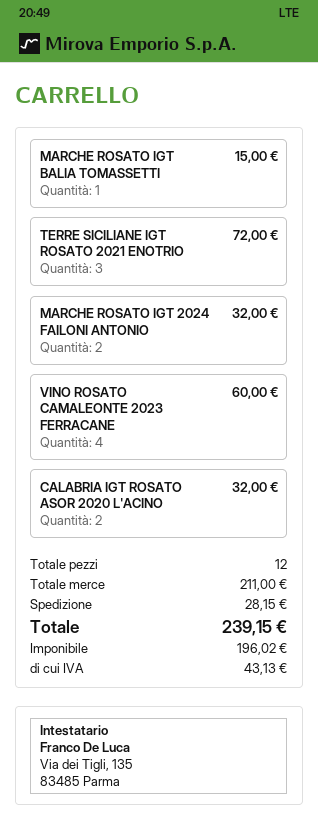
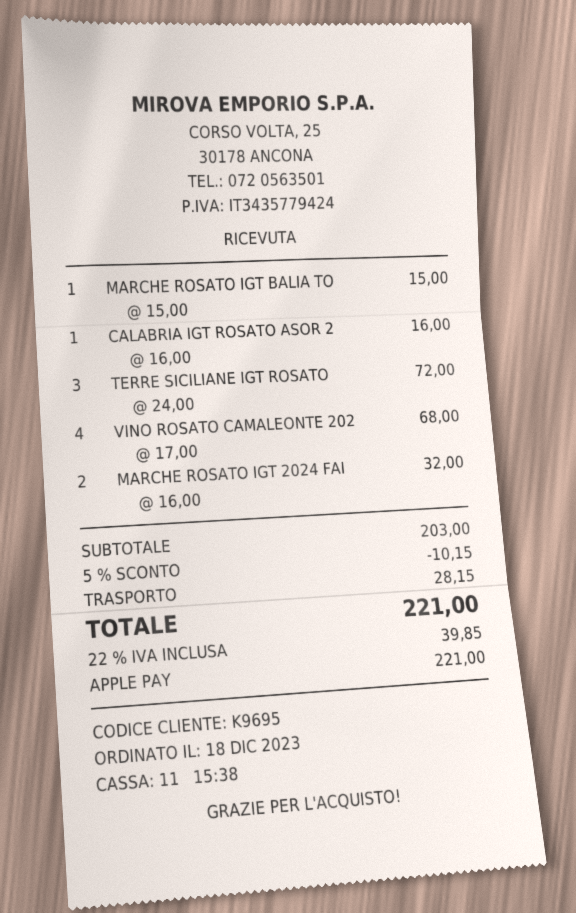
VINO ROSATO CAMALEONTE 2023 FERRACANE: 4 for 60.00 -> 4 for 68.00
CALABRIA IGT ROSATO ASOR 2020 L'ACINO: 2 for 32.00 -> 1 for 16.00
subtotal: 211.00 -> 203.00
discount: none -> 5% = 10.15
tax: 43.13 -> 39.85
total: 239.15 -> 221.00

